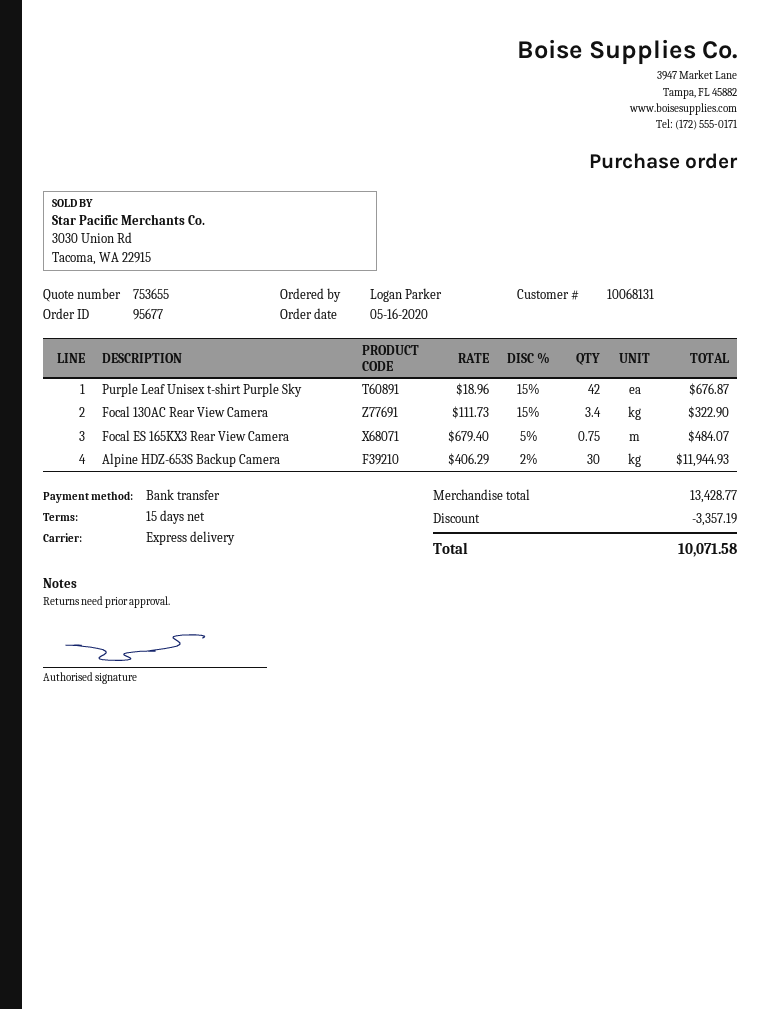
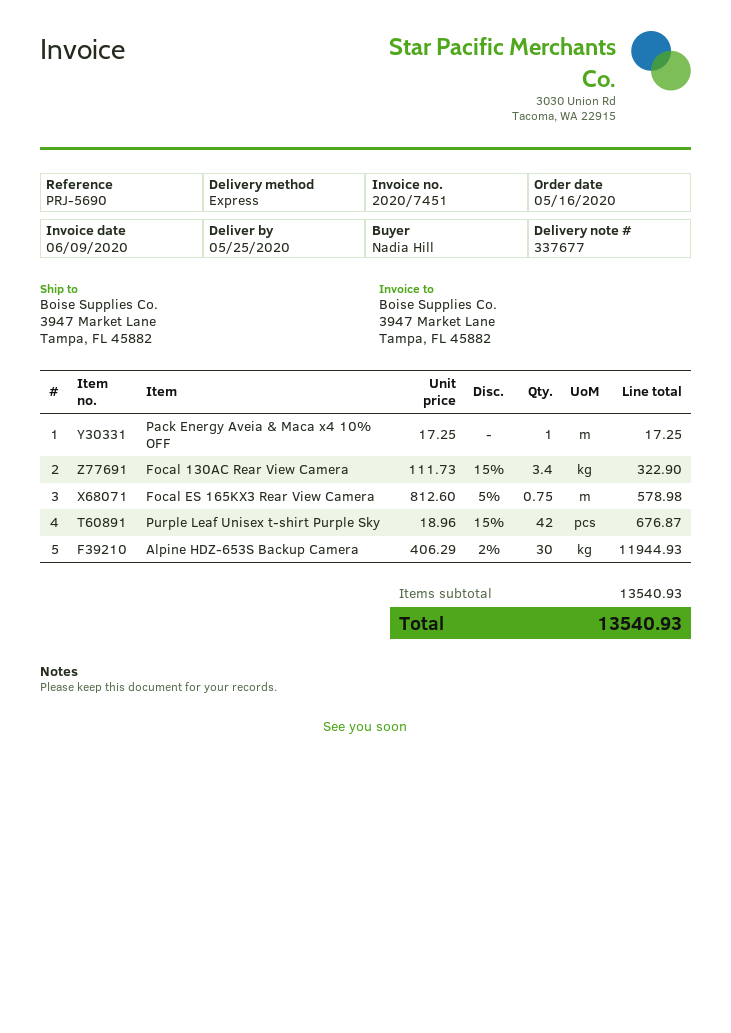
ordered by: Logan Parker -> Nadia Hill
Focal ES 165KX3 Rear View Camera: 0.75 x 679.40 - 5% = 484.07 -> 0.75 x 812.60 - 5% = 578.98
Pack Energy Aveia & Maca x4 10% OFF: none -> 1 x 17.25 = 17.25
subtotal: 13428.77 -> 13540.93
discount: 3357.19 -> none
total: 10071.58 -> 13540.93

